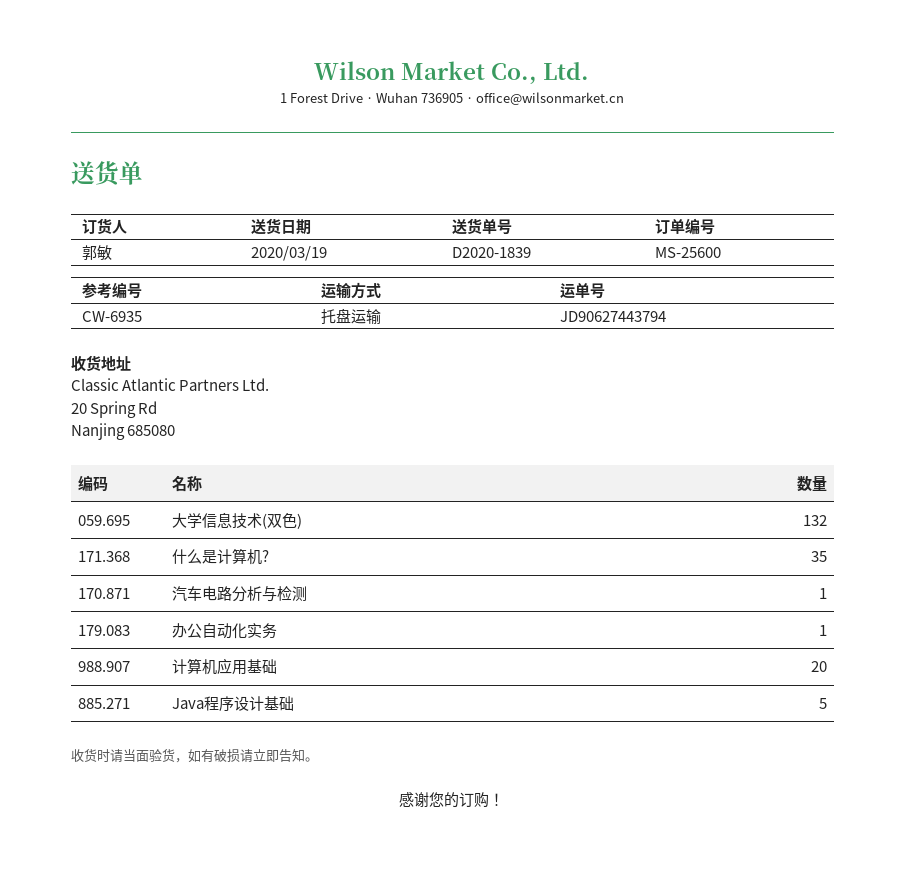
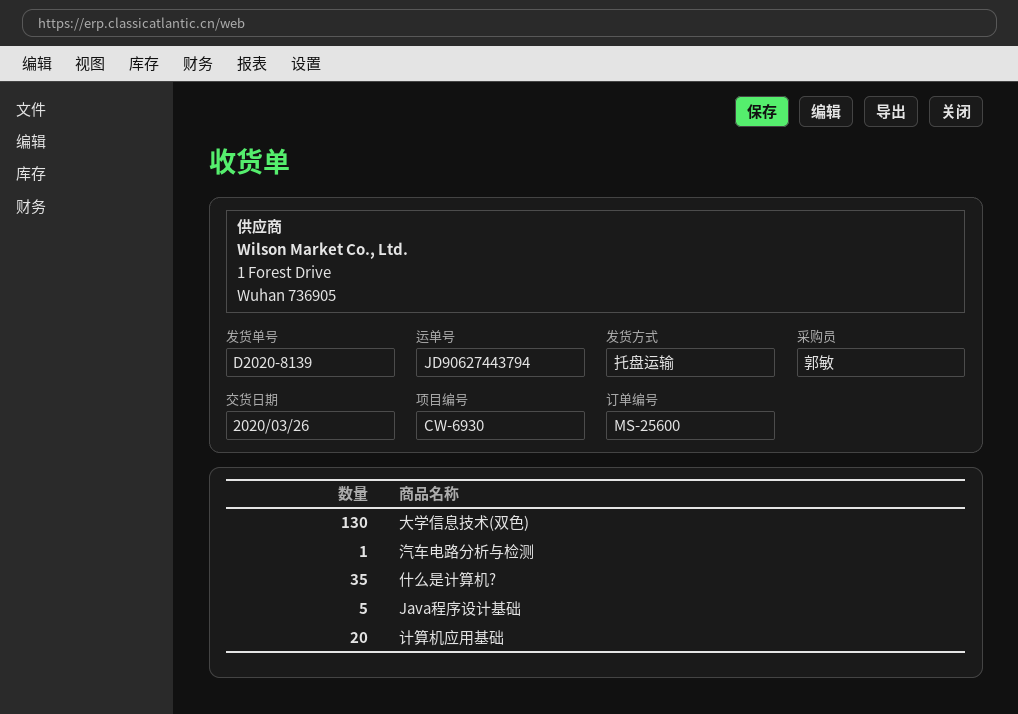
delivery note number: D2020-1839 -> D2020-8139
delivery date: 2020-03-19 -> 2020-03-26
reference: CW-6935 -> CW-6930
大学信息技术(双色): 132 -> 130
办公自动化实务: 1 -> none

